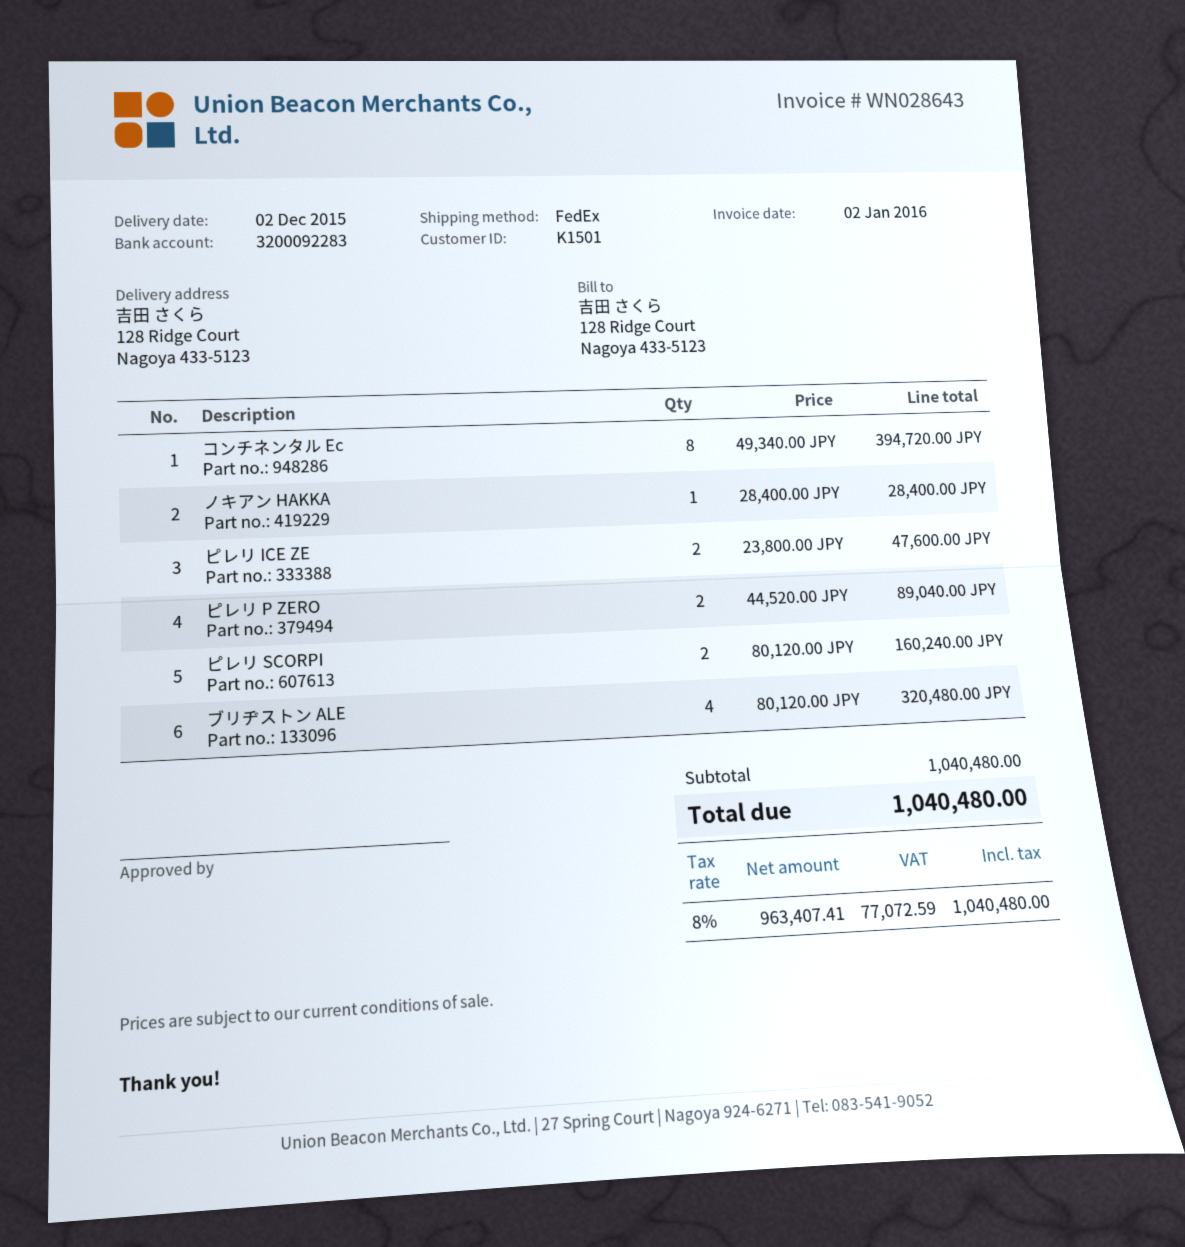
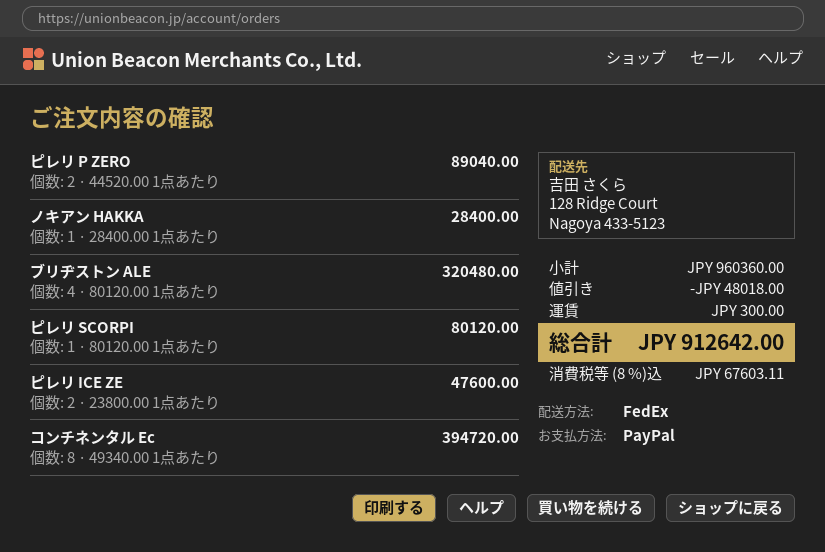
ピレリ SCORPI: 2 x 80120.00 = 160240.00 -> 1 x 80120.00 = 80120.00
subtotal: 1040480.00 -> 960360.00
discount: none -> 48018.00
shipping: none -> 300.00
tax: 8% = 77072.59 -> 8% = 67603.11
total: 1040480.00 -> 912642.00

